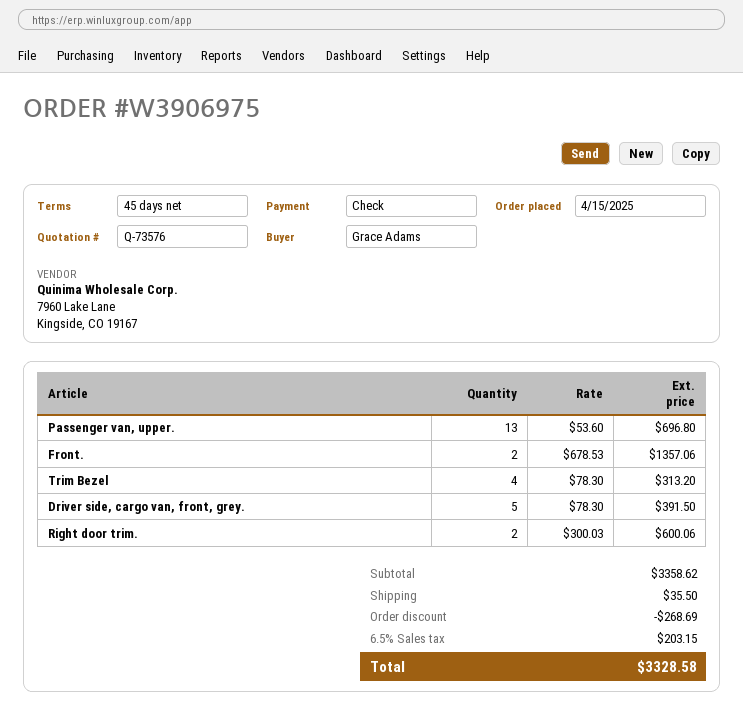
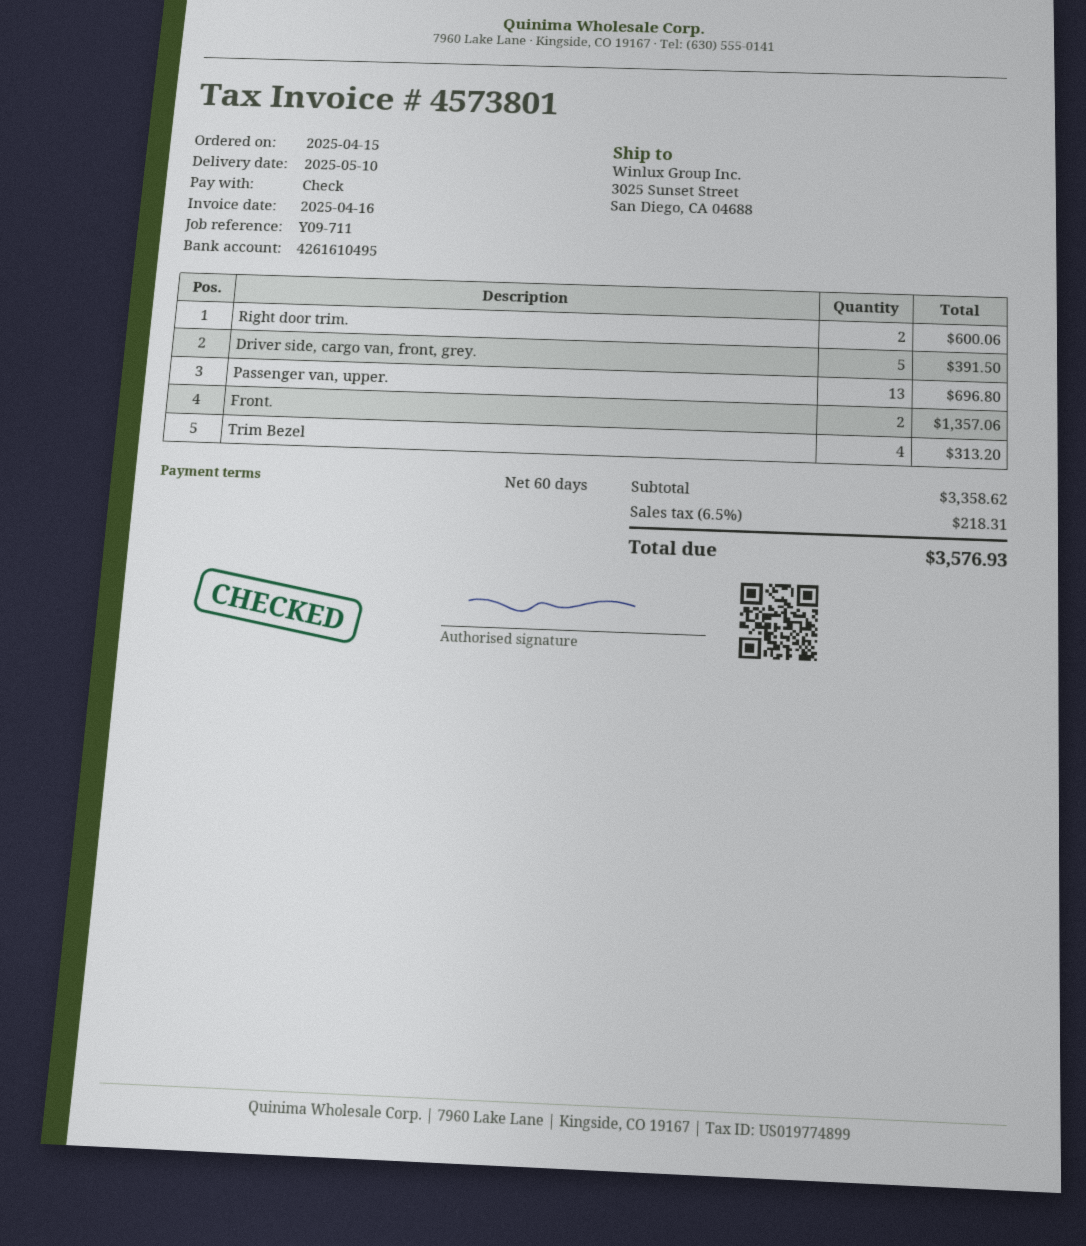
payment terms: 45 days -> 60 days
discount: 268.69 -> none
shipping: 35.50 -> none
tax: 6.5% = 203.15 -> 6.5% = 218.31
total: 3328.58 -> 3576.93

